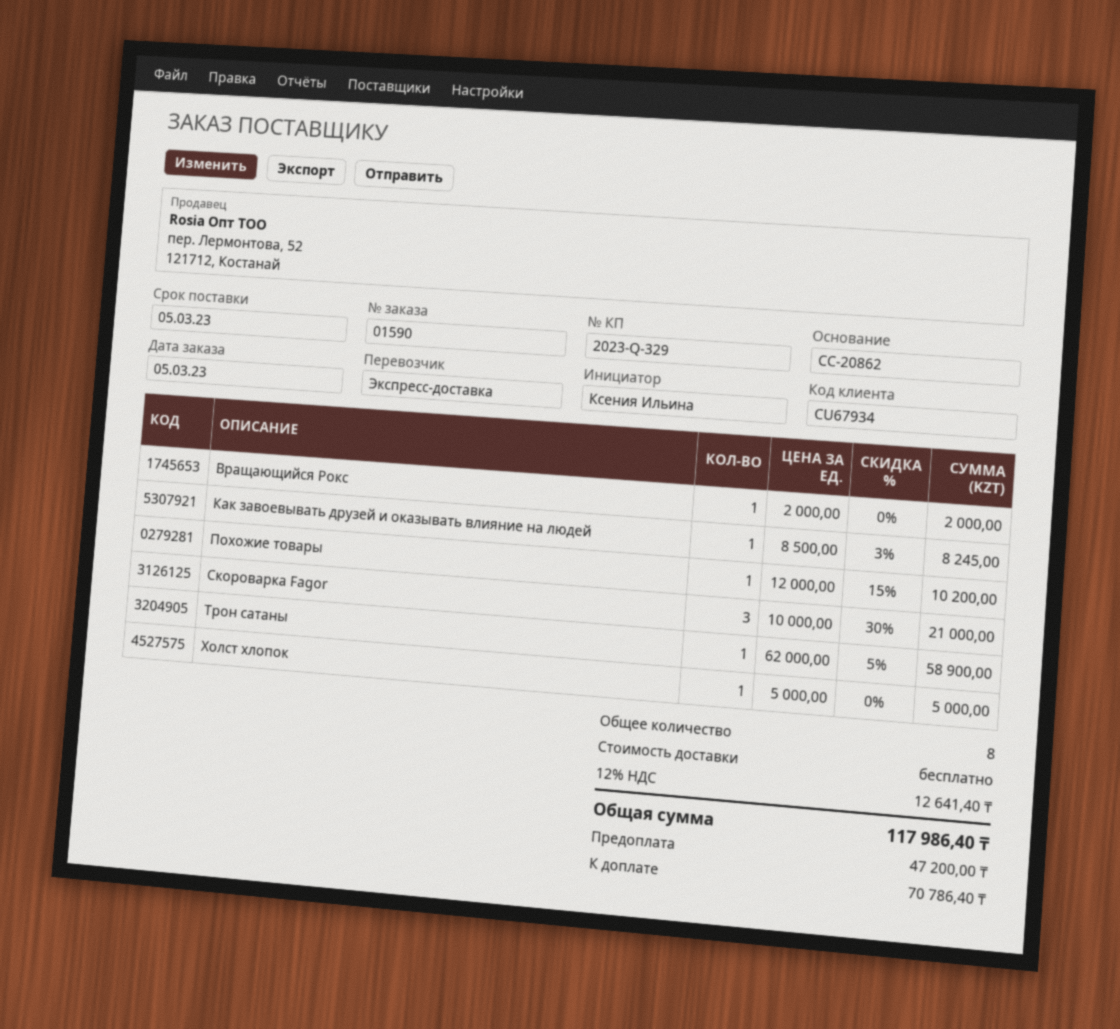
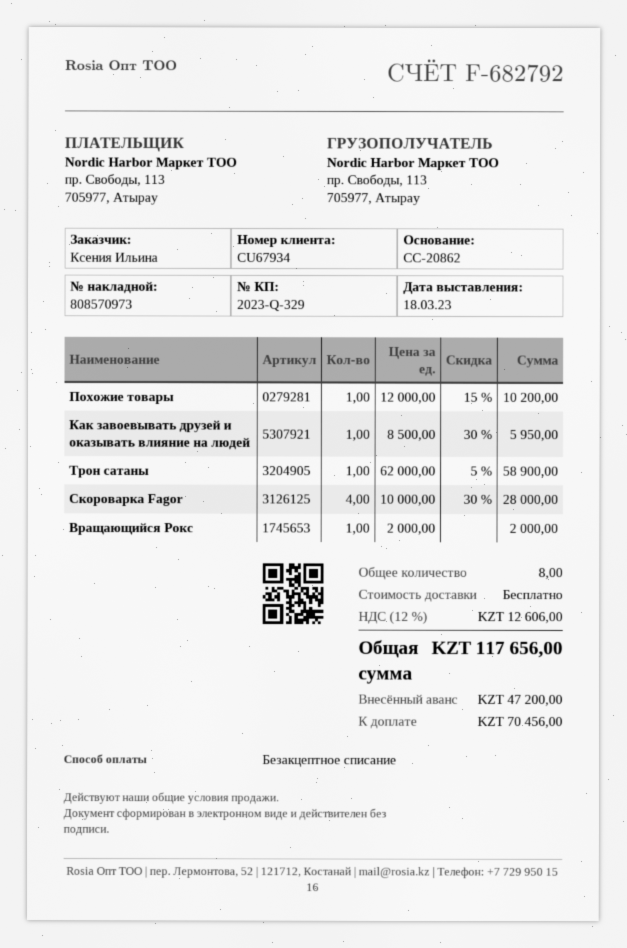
Как завоевывать друзей и оказывать влияние на людей: 1 x 8500.00 - 3% = 8245.00 -> 1 x 8500.00 - 30% = 5950.00
Скороварка Fagor: 3 x 10000.00 - 30% = 21000.00 -> 4 x 10000.00 - 30% = 28000.00
Холст хлопок: 1 x 5000.00 = 5000.00 -> none
tax: 12% = 12641.40 -> 12% = 12606.00
total: 117986.40 -> 117656.00
balance: 70786.40 -> 70456.00

